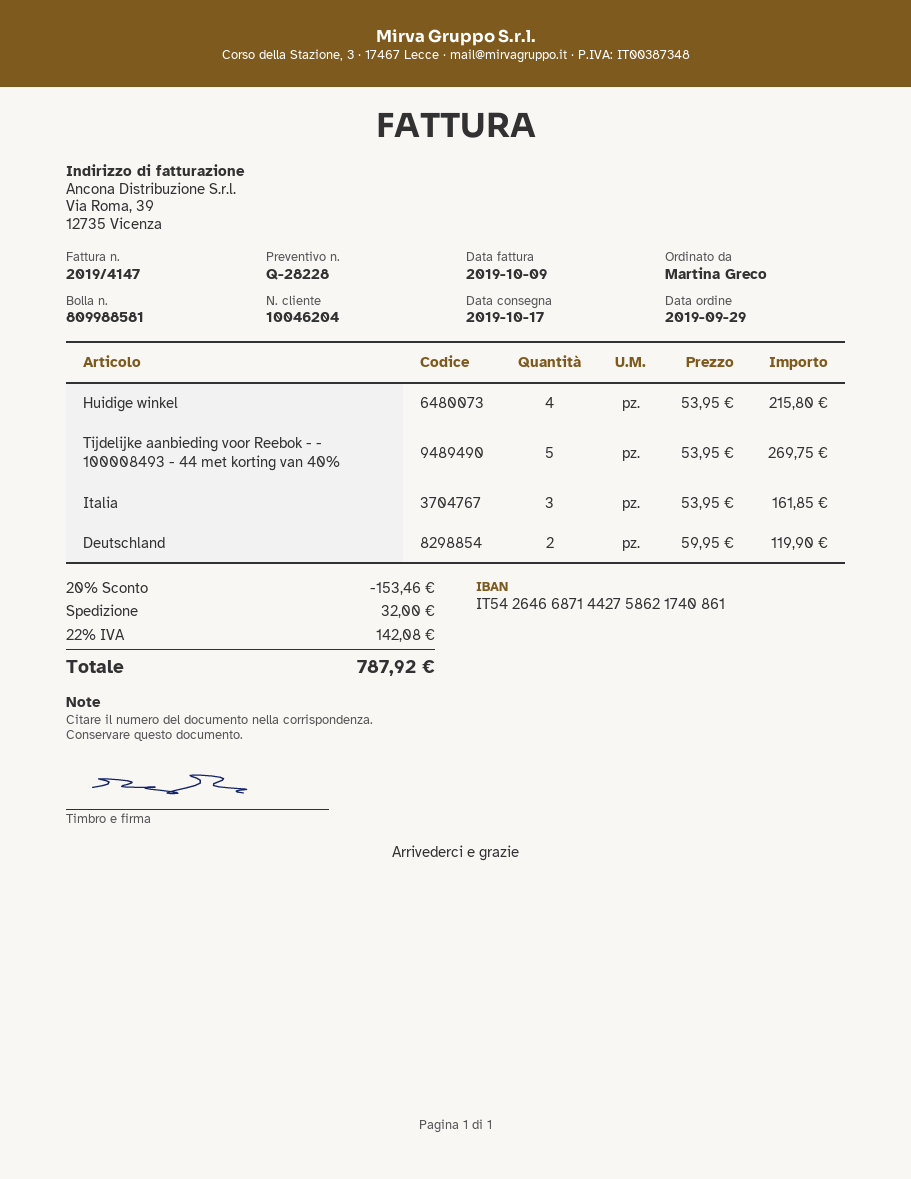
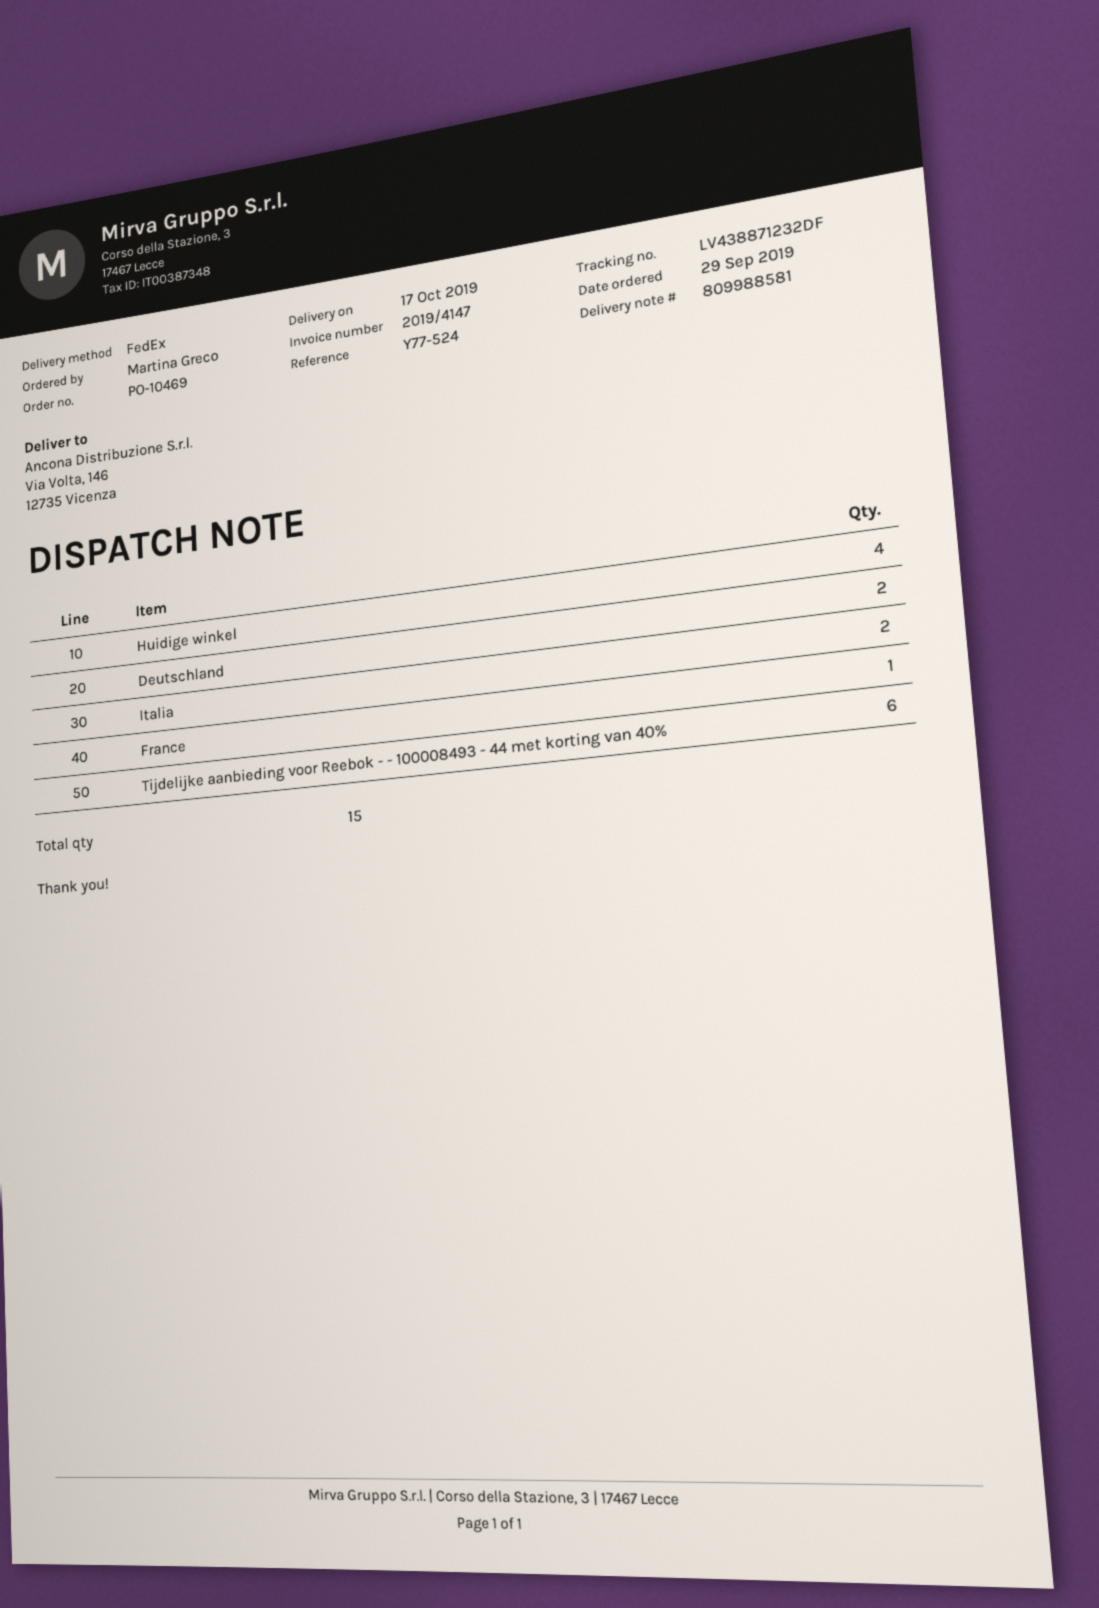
Tijdelijke aanbieding voor Reebok - - 100008493 - 44 met korting van 40%: 5 -> 6
Italia: 3 -> 2
France: none -> 1

